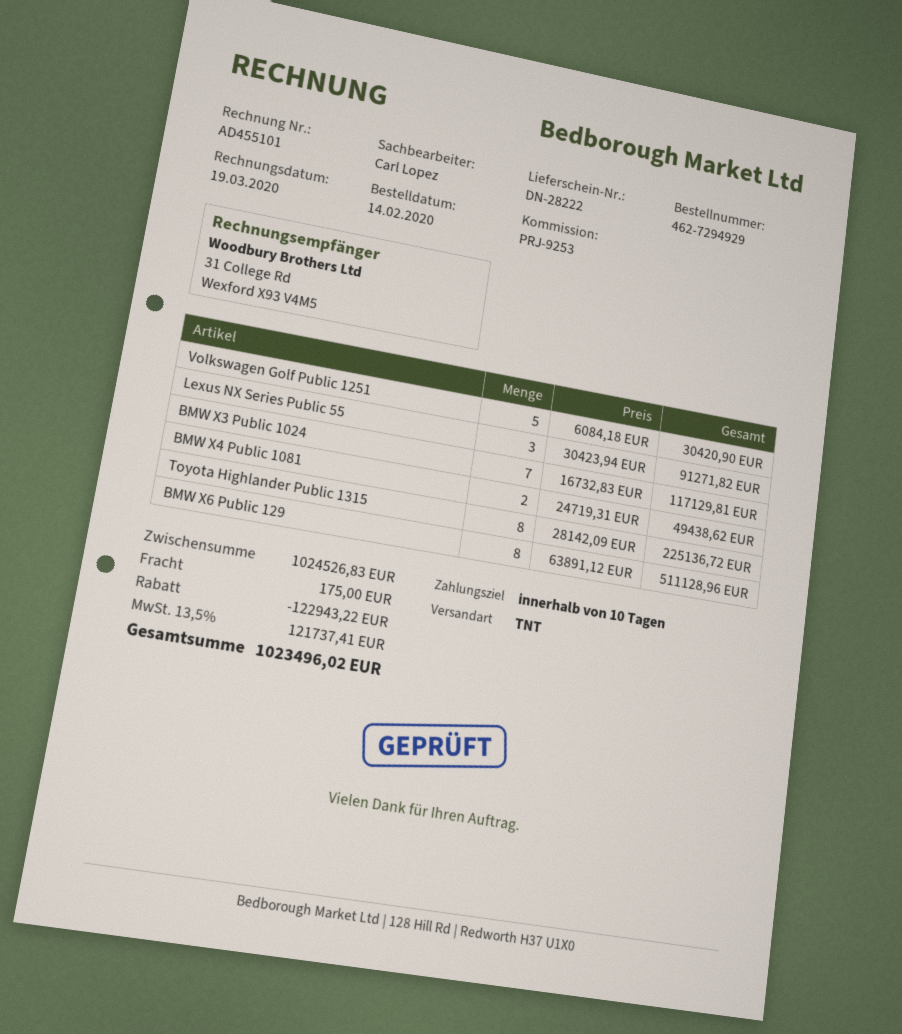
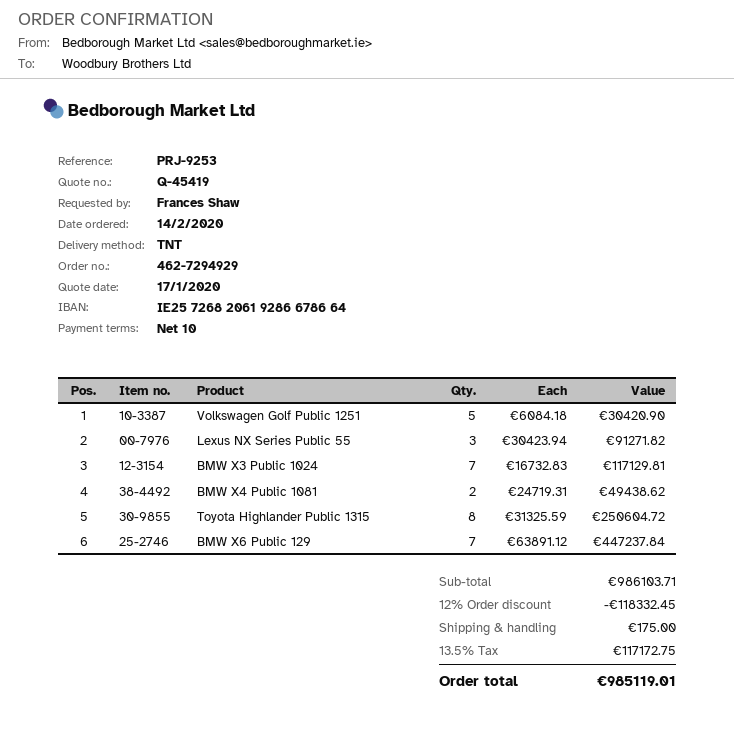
Toyota Highlander Public 1315: 8 x 28142.09 = 225136.72 -> 8 x 31325.59 = 250604.72
BMW X6 Public 129: 8 x 63891.12 = 511128.96 -> 7 x 63891.12 = 447237.84
subtotal: 1024526.83 -> 986103.71
discount: 122943.22 -> 118332.45
tax: 13.5% = 121737.41 -> 13.5% = 117172.75
total: 1023496.02 -> 985119.01

